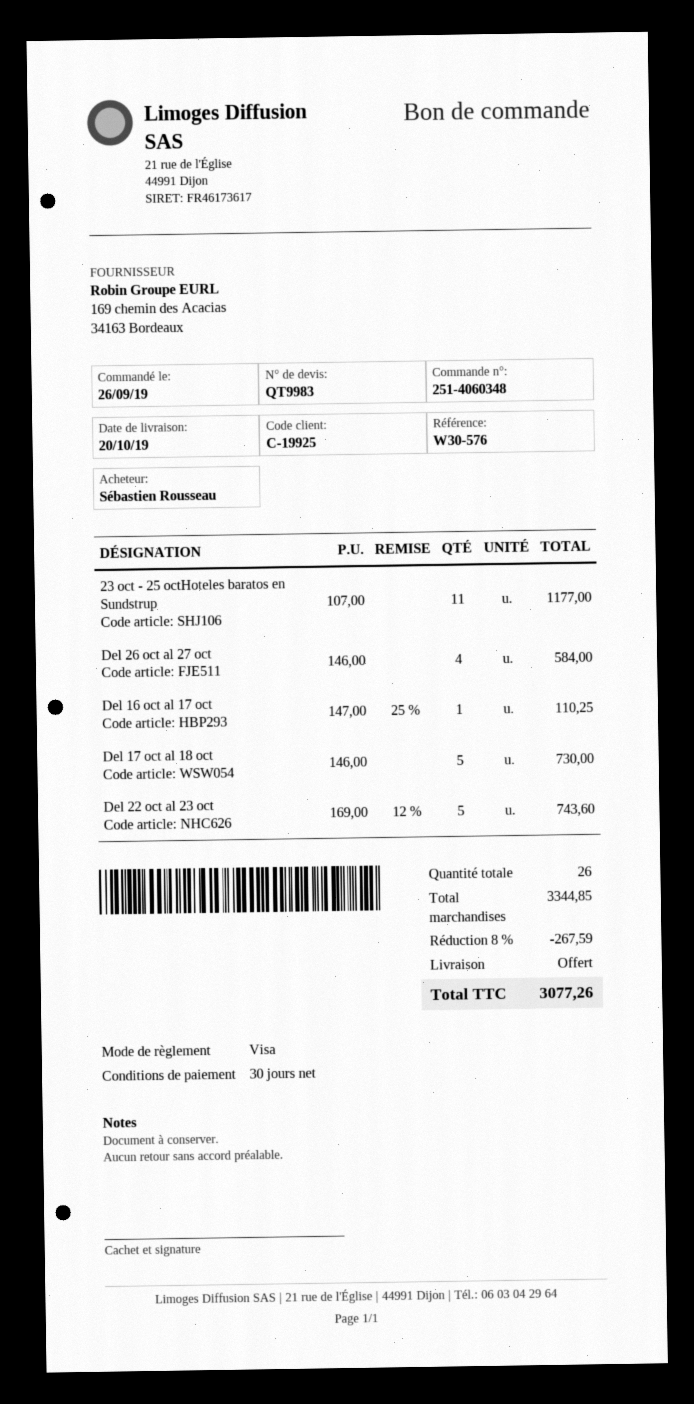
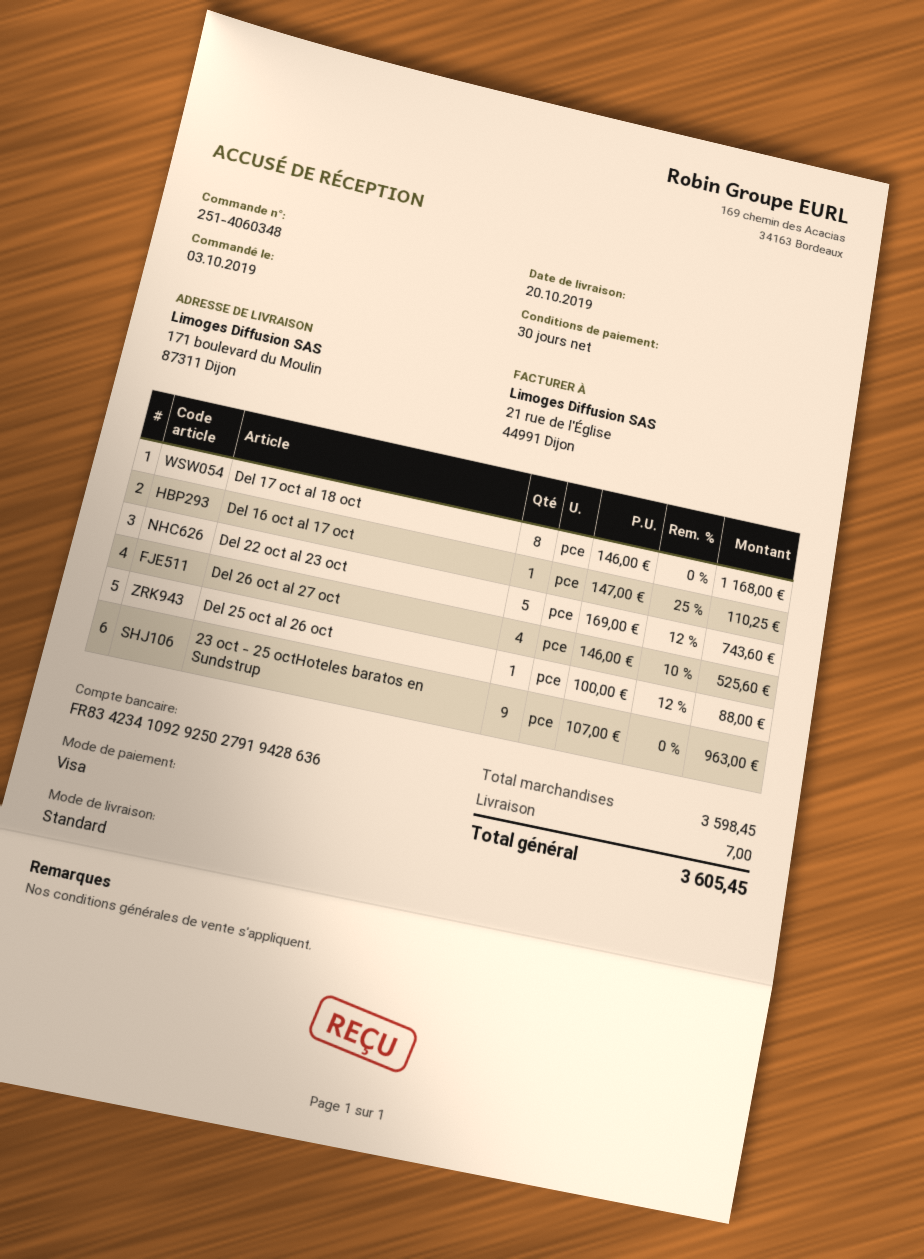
order date: 2019-09-26 -> 2019-10-03
23 oct - 25 octHoteles baratos en Sundstrup: 11 x 107.00 = 1177.00 -> 9 x 107.00 = 963.00
Del 26 oct al 27 oct: 4 x 146.00 = 584.00 -> 4 x 146.00 - 10% = 525.60
Del 17 oct al 18 oct: 5 x 146.00 = 730.00 -> 8 x 146.00 = 1168.00
Del 25 oct al 26 oct: none -> 1 x 100.00 - 12% = 88.00
subtotal: 3344.85 -> 3598.45
discount: 8% = 267.59 -> none
shipping: 0.00 -> 7.00
total: 3077.26 -> 3605.45

